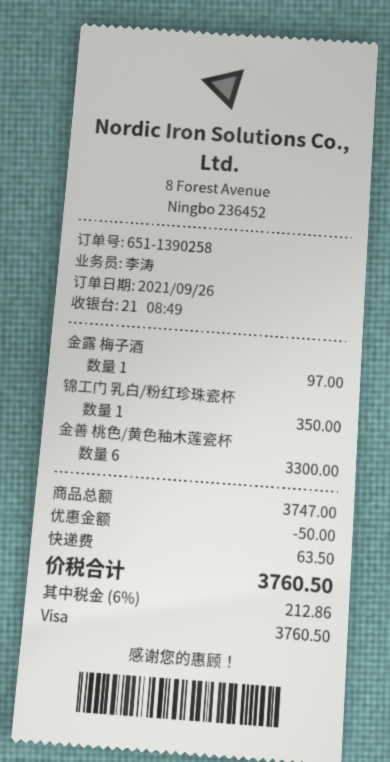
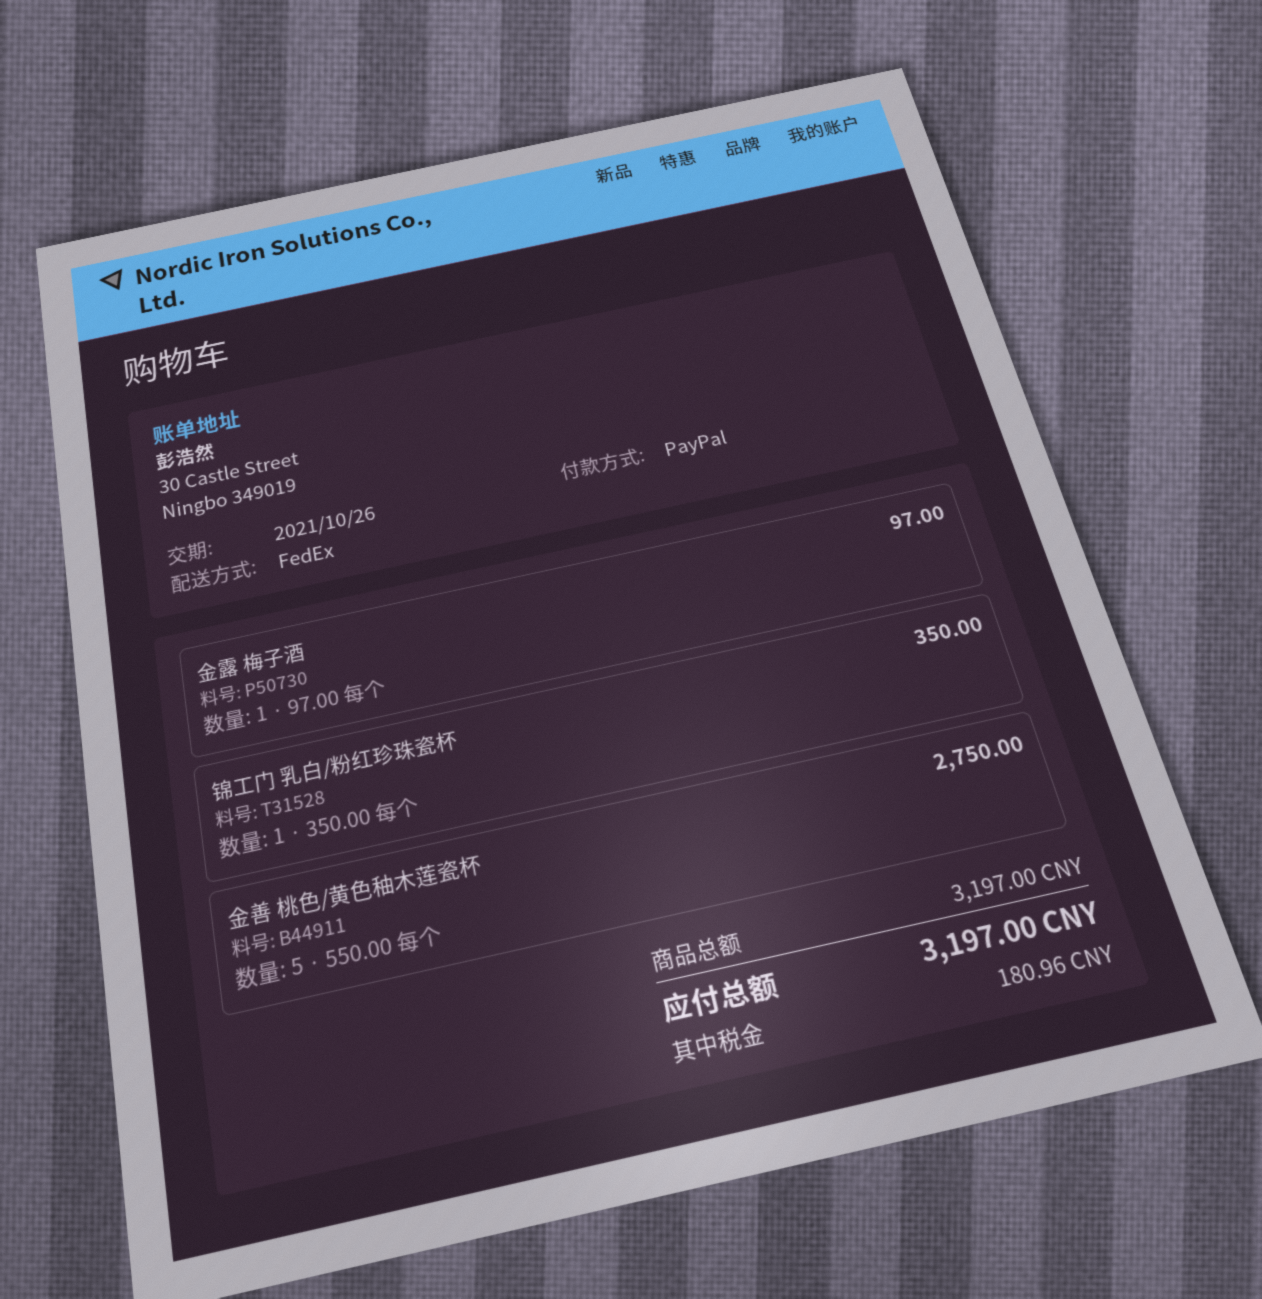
payment method: Visa -> PayPal
金善 桃色/黄色秞木莲瓷杯: 6 for 3300.00 -> 5 for 2750.00
subtotal: 3747.00 -> 3197.00
discount: 50.00 -> none
shipping: 63.50 -> none
tax: 212.86 -> 180.96
total: 3760.50 -> 3197.00

